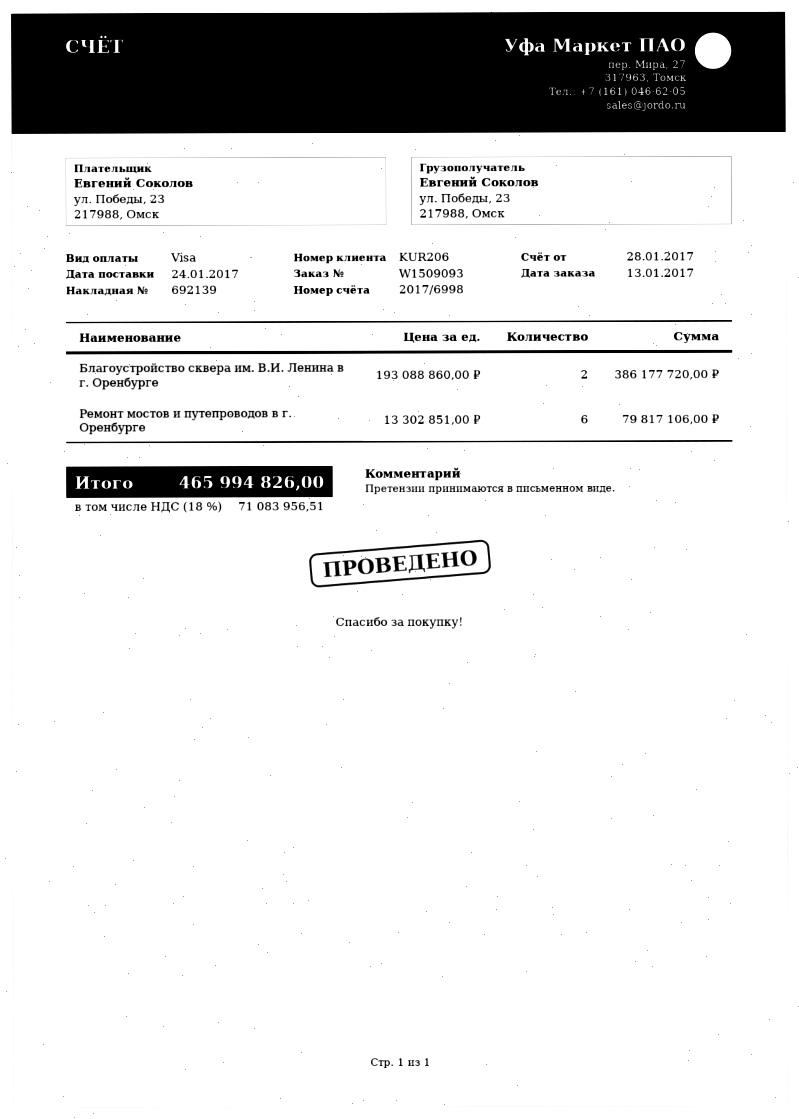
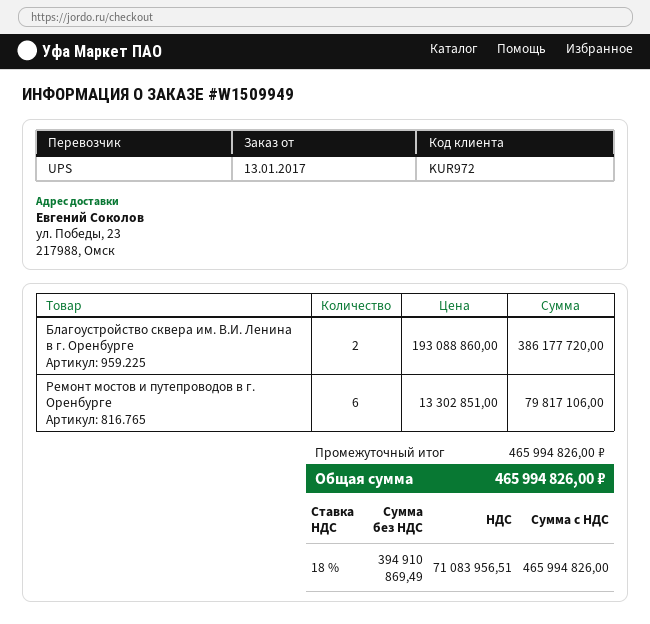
order number: W1509093 -> W1509949
customer number: KUR206 -> KUR972

